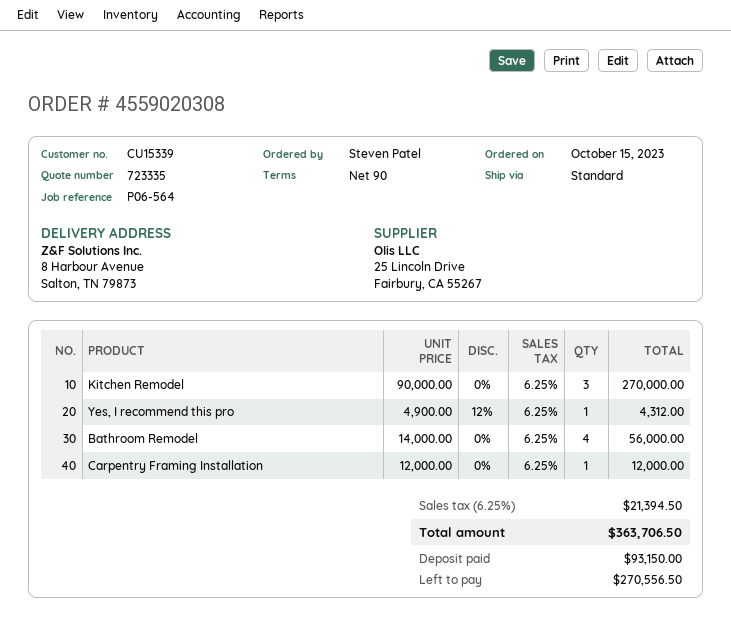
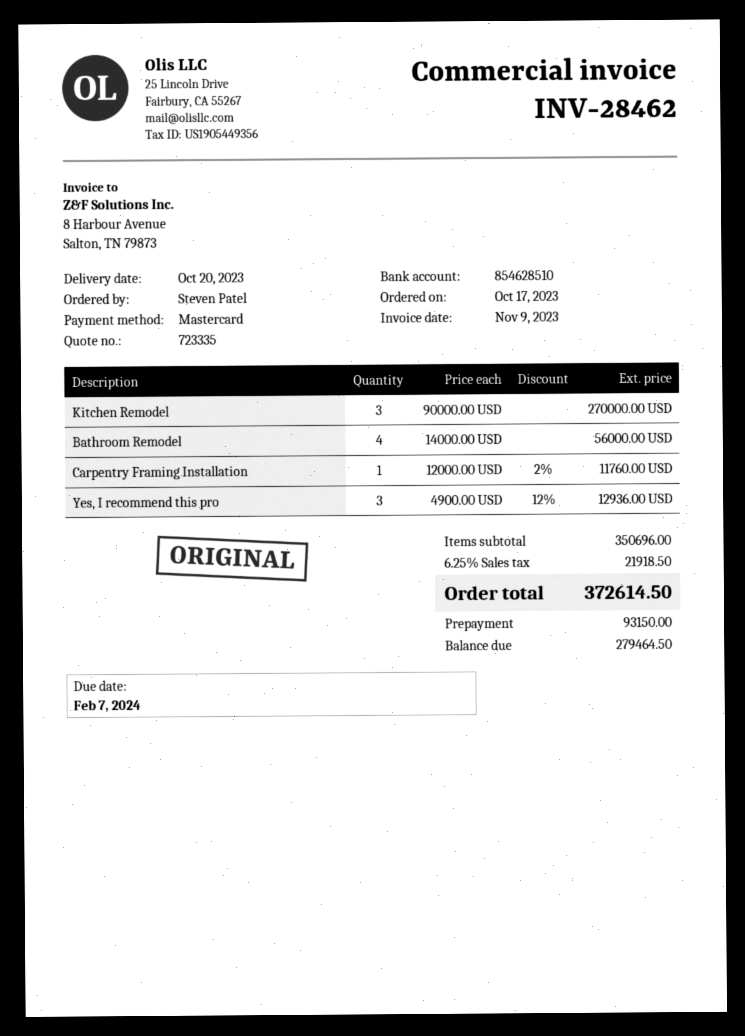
order date: 2023-10-15 -> 2023-10-17
Yes, I recommend this pro: 1 x 4900.00 - 12% = 4312.00 -> 3 x 4900.00 - 12% = 12936.00
Carpentry Framing Installation: 1 x 12000.00 = 12000.00 -> 1 x 12000.00 - 2% = 11760.00
tax: 6.25% = 21394.50 -> 6.25% = 21918.50
total: 363706.50 -> 372614.50
balance: 270556.50 -> 279464.50

